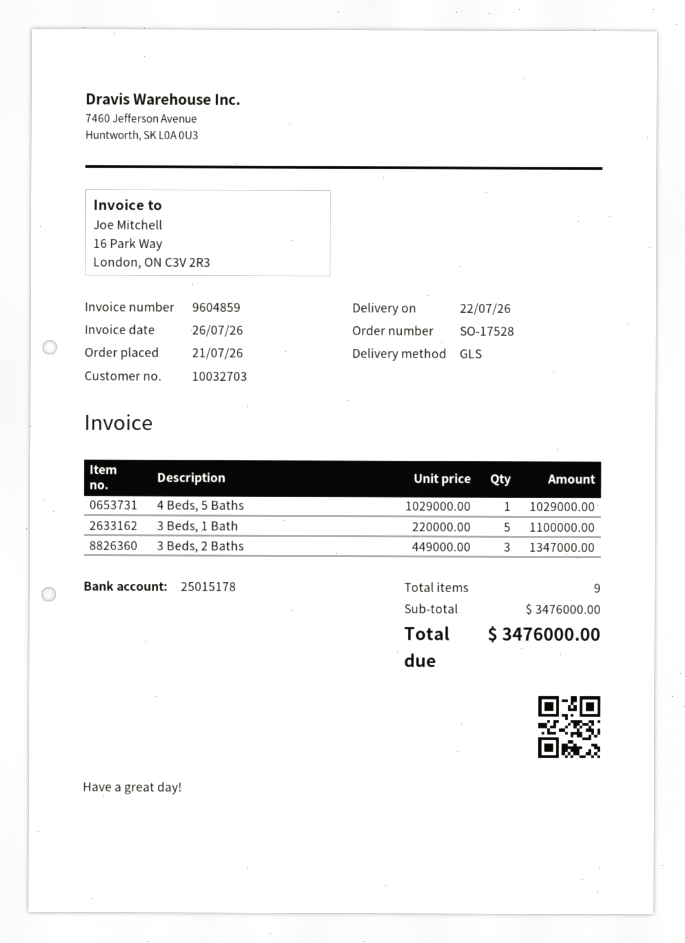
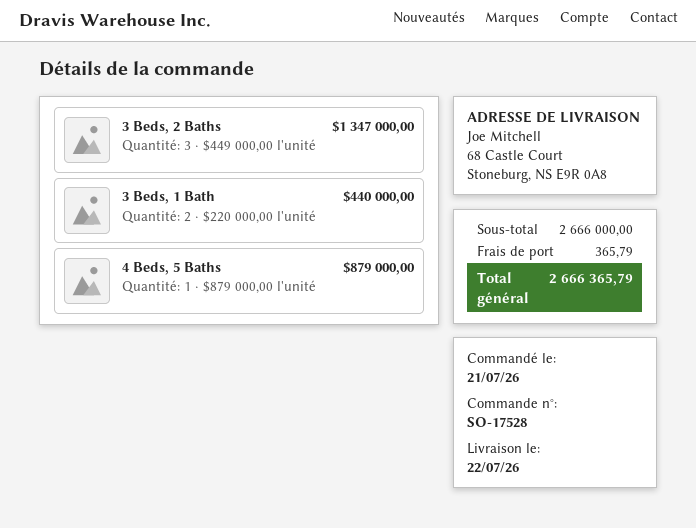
4 Beds, 5 Baths: 1 x 1029000.00 = 1029000.00 -> 1 x 879000.00 = 879000.00
3 Beds, 1 Bath: 5 x 220000.00 = 1100000.00 -> 2 x 220000.00 = 440000.00
subtotal: 3476000.00 -> 2666000.00
shipping: none -> 365.79
total: 3476000.00 -> 2666365.79

